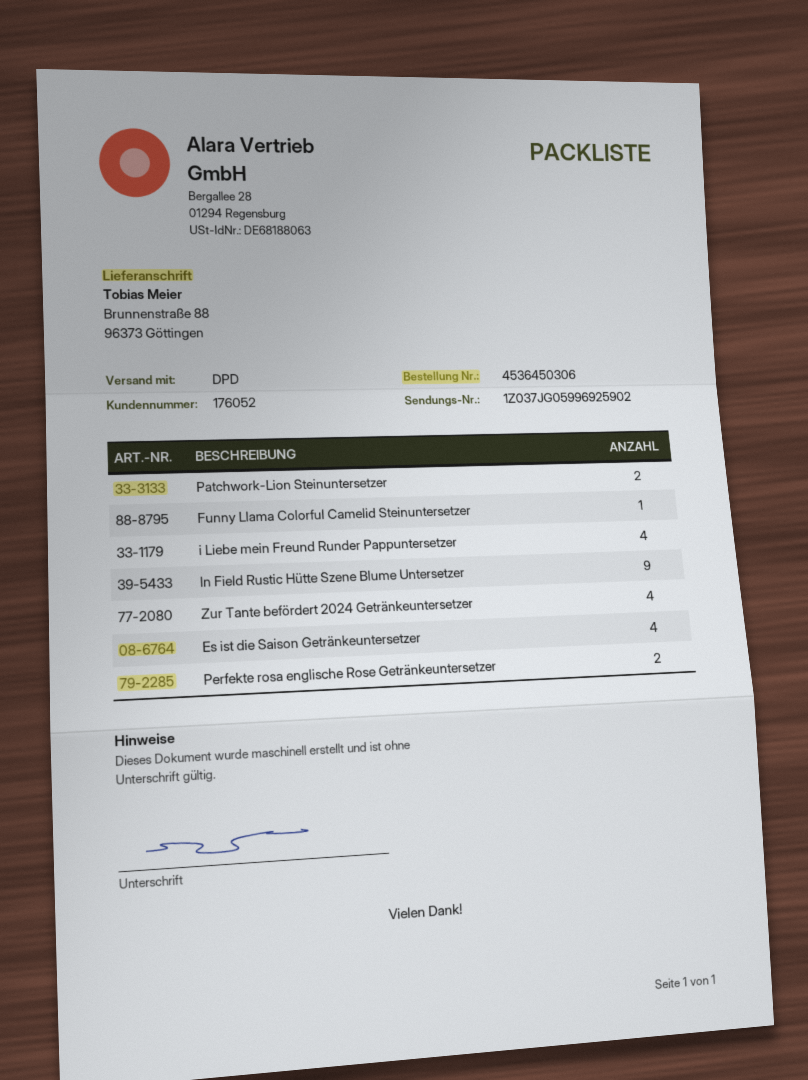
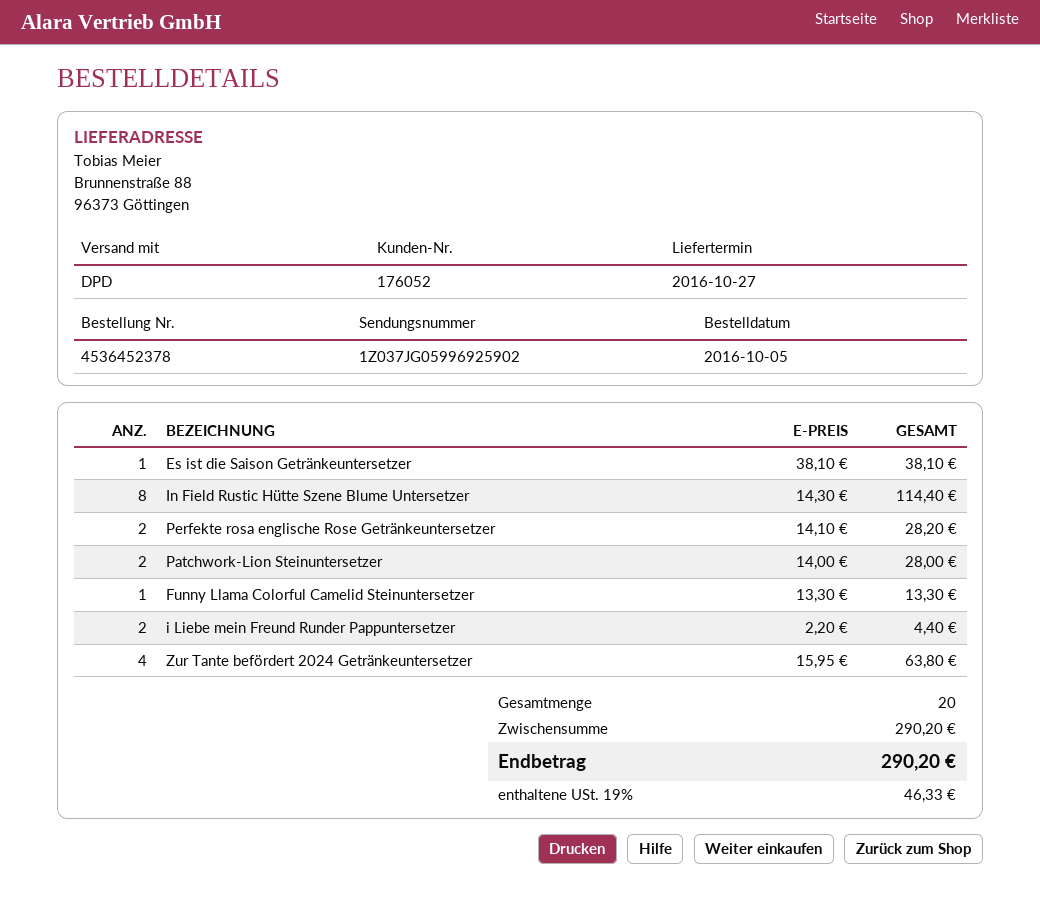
order number: 4536450306 -> 4536452378
i Liebe mein Freund Runder Pappuntersetzer: 4 -> 2
In Field Rustic Hütte Szene Blume Untersetzer: 9 -> 8
Es ist die Saison Getränkeuntersetzer: 4 -> 1

